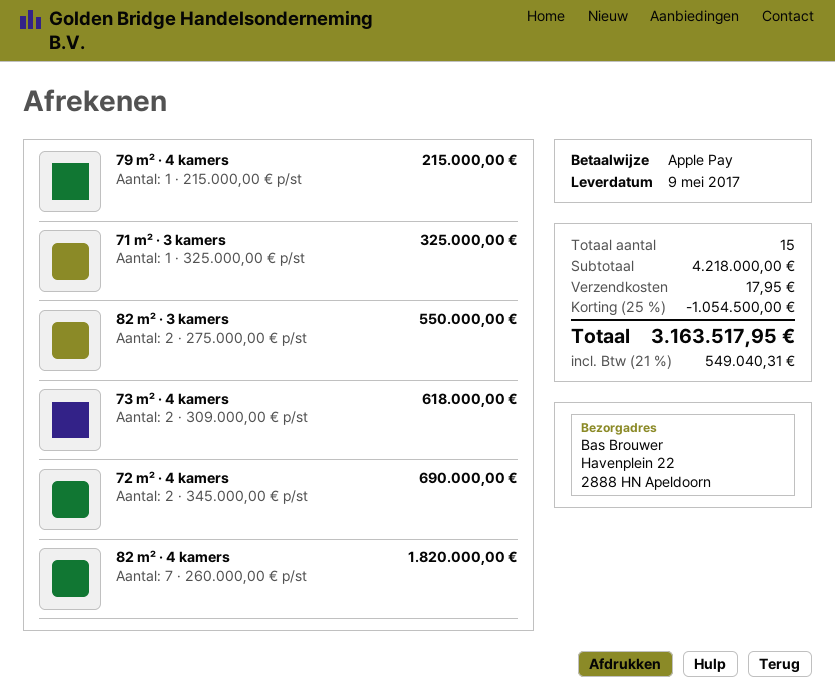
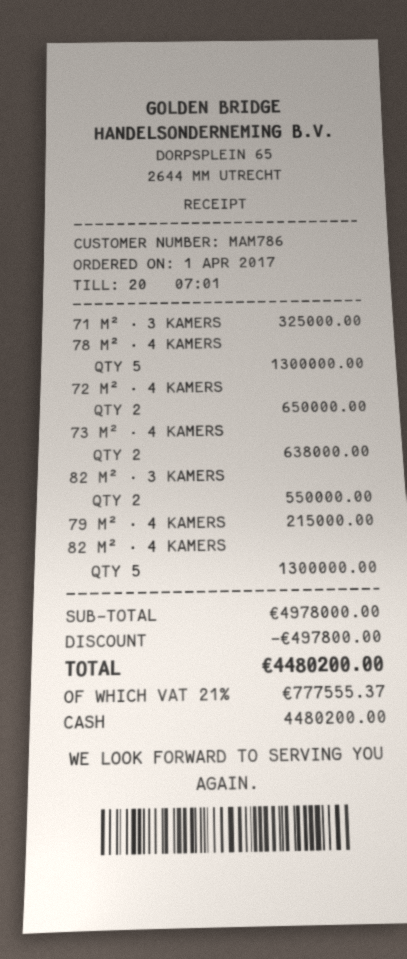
payment method: Apple Pay -> cash
73 m² · 4 kamers: 2 for 618000.00 -> 2 for 638000.00
72 m² · 4 kamers: 2 for 690000.00 -> 2 for 650000.00
82 m² · 4 kamers: 7 for 1820000.00 -> 5 for 1300000.00
78 M² · 4 KAMERS: none -> 5 for 1300000.00
subtotal: 4218000.00 -> 4978000.00
discount: 1054500.00 -> 497800.00
shipping: 17.95 -> none
tax: 21% = 549040.31 -> 21% = 777555.37
total: 3163517.95 -> 4480200.00

